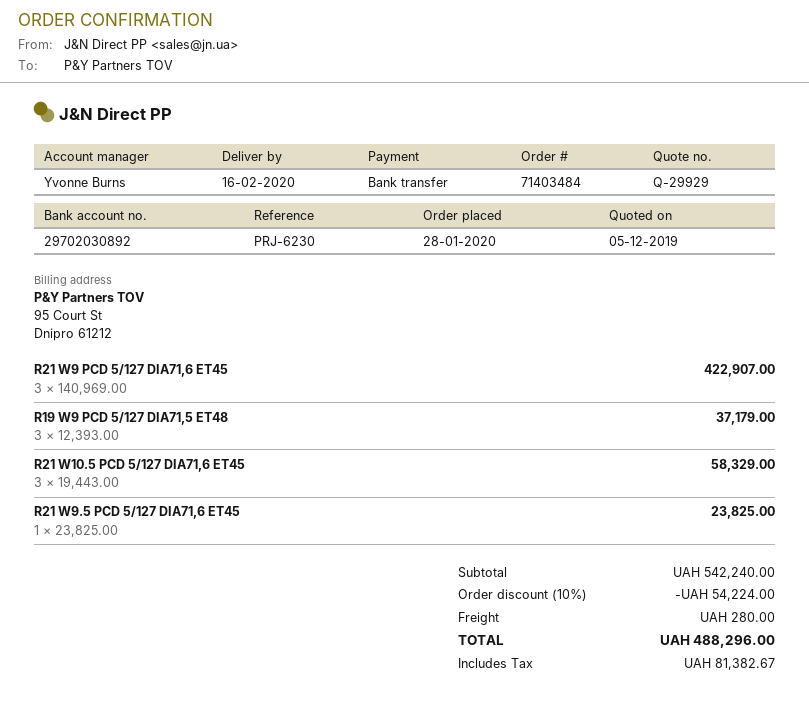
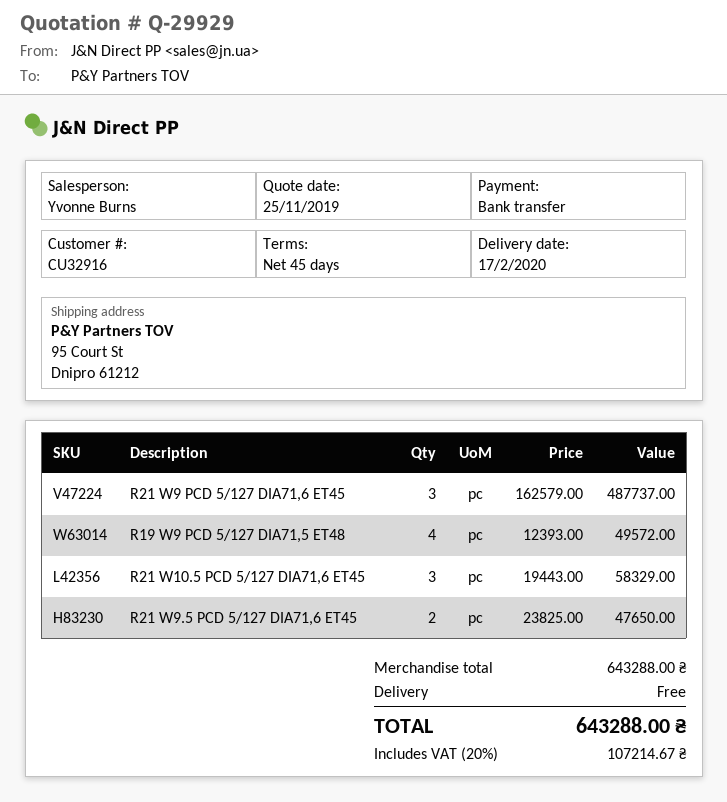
quote date: 2019-12-05 -> 2019-11-25
delivery date: 2020-02-16 -> 2020-02-17
R21 W9 PCD 5/127 DIA71,6 ET45: 3 x 140969.00 = 422907.00 -> 3 x 162579.00 = 487737.00
R19 W9 PCD 5/127 DIA71,5 ET48: 3 x 12393.00 = 37179.00 -> 4 x 12393.00 = 49572.00
R21 W9.5 PCD 5/127 DIA71,6 ET45: 1 x 23825.00 = 23825.00 -> 2 x 23825.00 = 47650.00
subtotal: 542240.00 -> 643288.00
discount: 10% = 54224.00 -> none
shipping: 280.00 -> 0.00
tax: 81382.67 -> 107214.67
total: 488296.00 -> 643288.00

